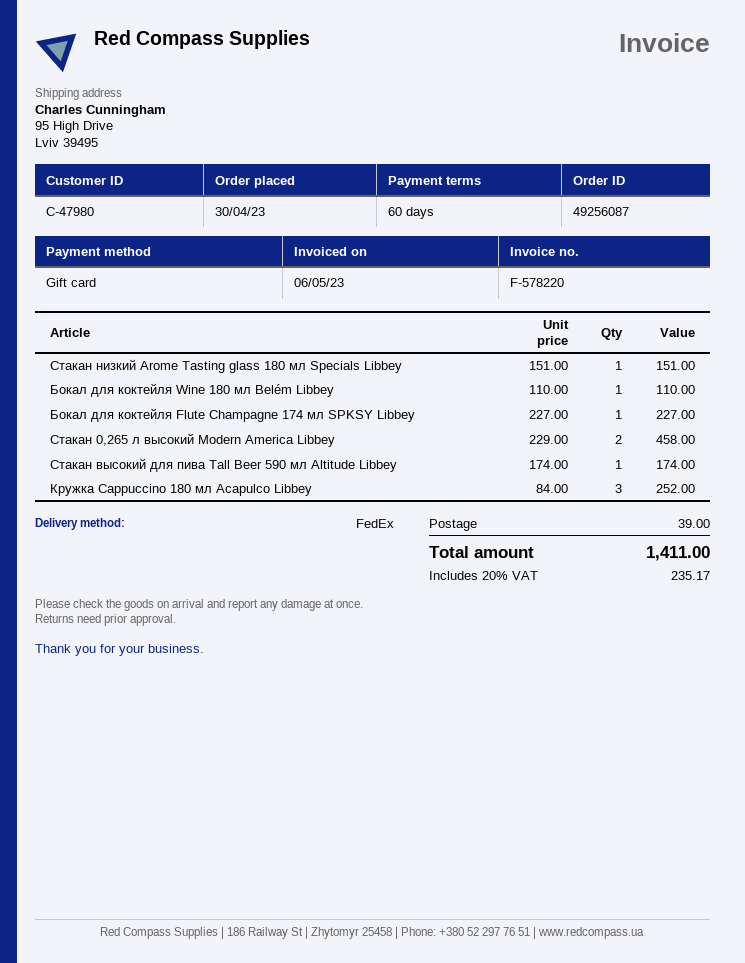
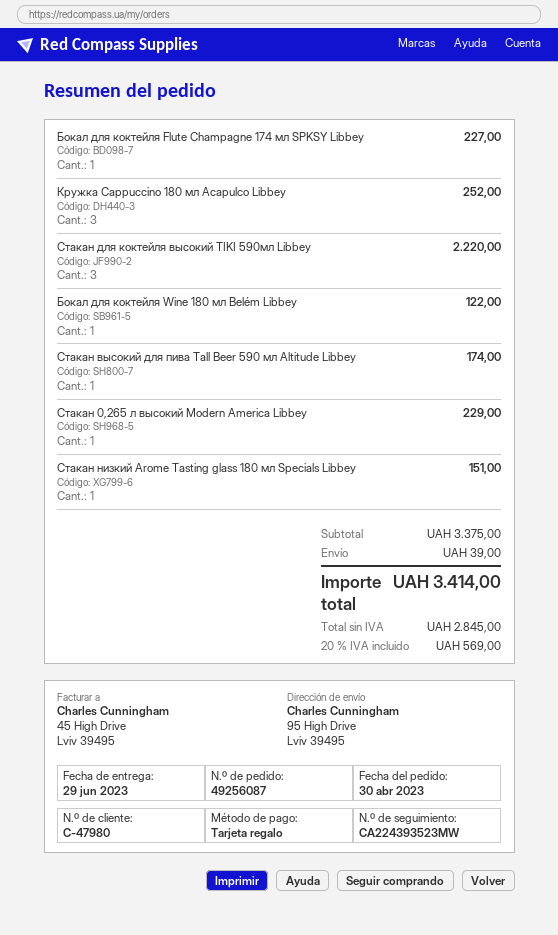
Бокал для коктейля Wine 180 мл Belém Libbey: 1 for 110.00 -> 1 for 122.00
Стакан 0,265 л высокий Modern America Libbey: 2 for 458.00 -> 1 for 229.00
Стакан для коктейля высокий TIKI 590мл Libbey: none -> 3 for 2220.00
tax: 20% = 235.17 -> 20% = 569.00
total: 1411.00 -> 3414.00

